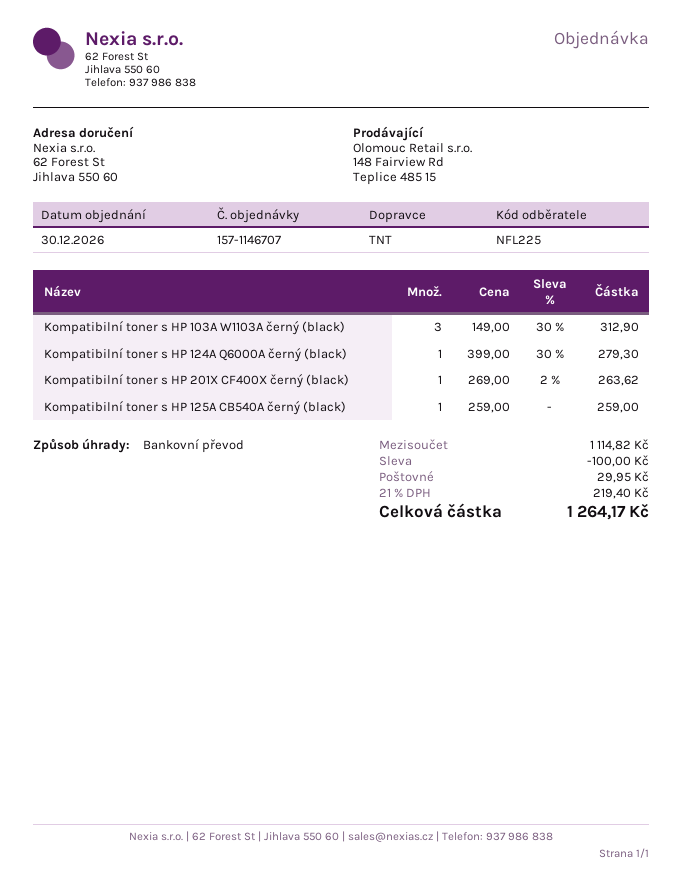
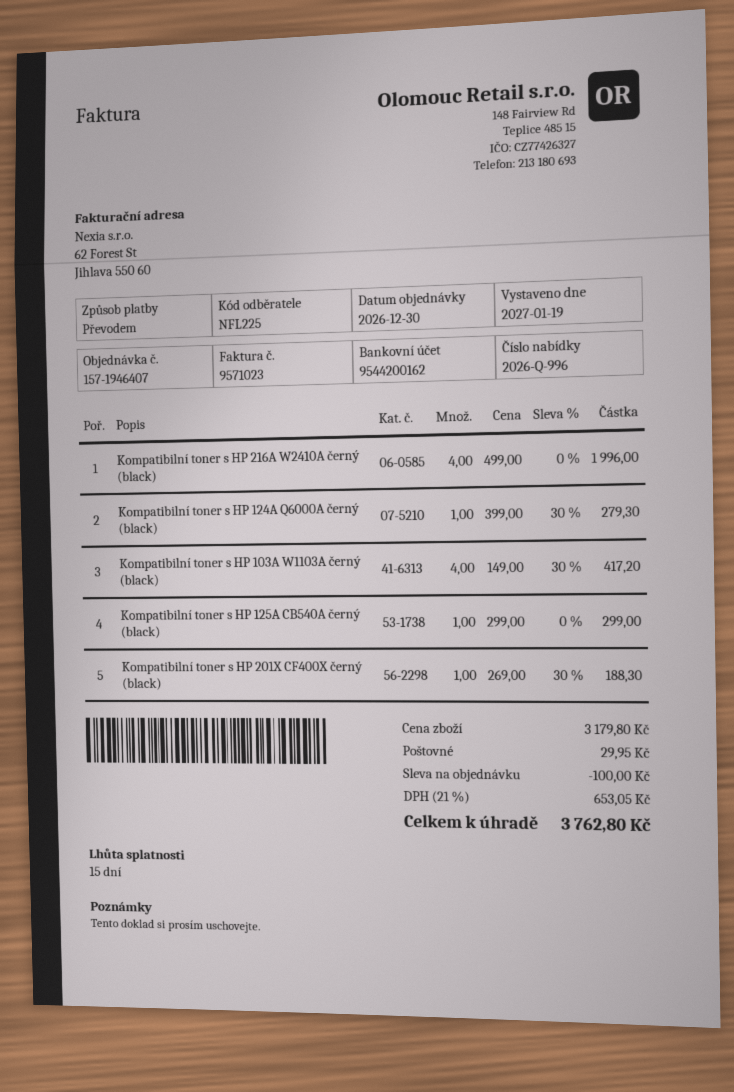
order number: 157-1146707 -> 157-1946407
Kompatibilní toner s HP 103A W1103A černý (black): 3 x 149.00 - 30% = 312.90 -> 4 x 149.00 - 30% = 417.20
Kompatibilní toner s HP 201X CF400X černý (black): 1 x 269.00 - 2% = 263.62 -> 1 x 269.00 - 30% = 188.30
Kompatibilní toner s HP 125A CB540A černý (black): 1 x 259.00 = 259.00 -> 1 x 299.00 = 299.00
Kompatibilní toner s HP 216A W2410A černý (black): none -> 4 x 499.00 = 1996.00
subtotal: 1114.82 -> 3179.80
tax: 21% = 219.40 -> 21% = 653.05
total: 1264.17 -> 3762.80

